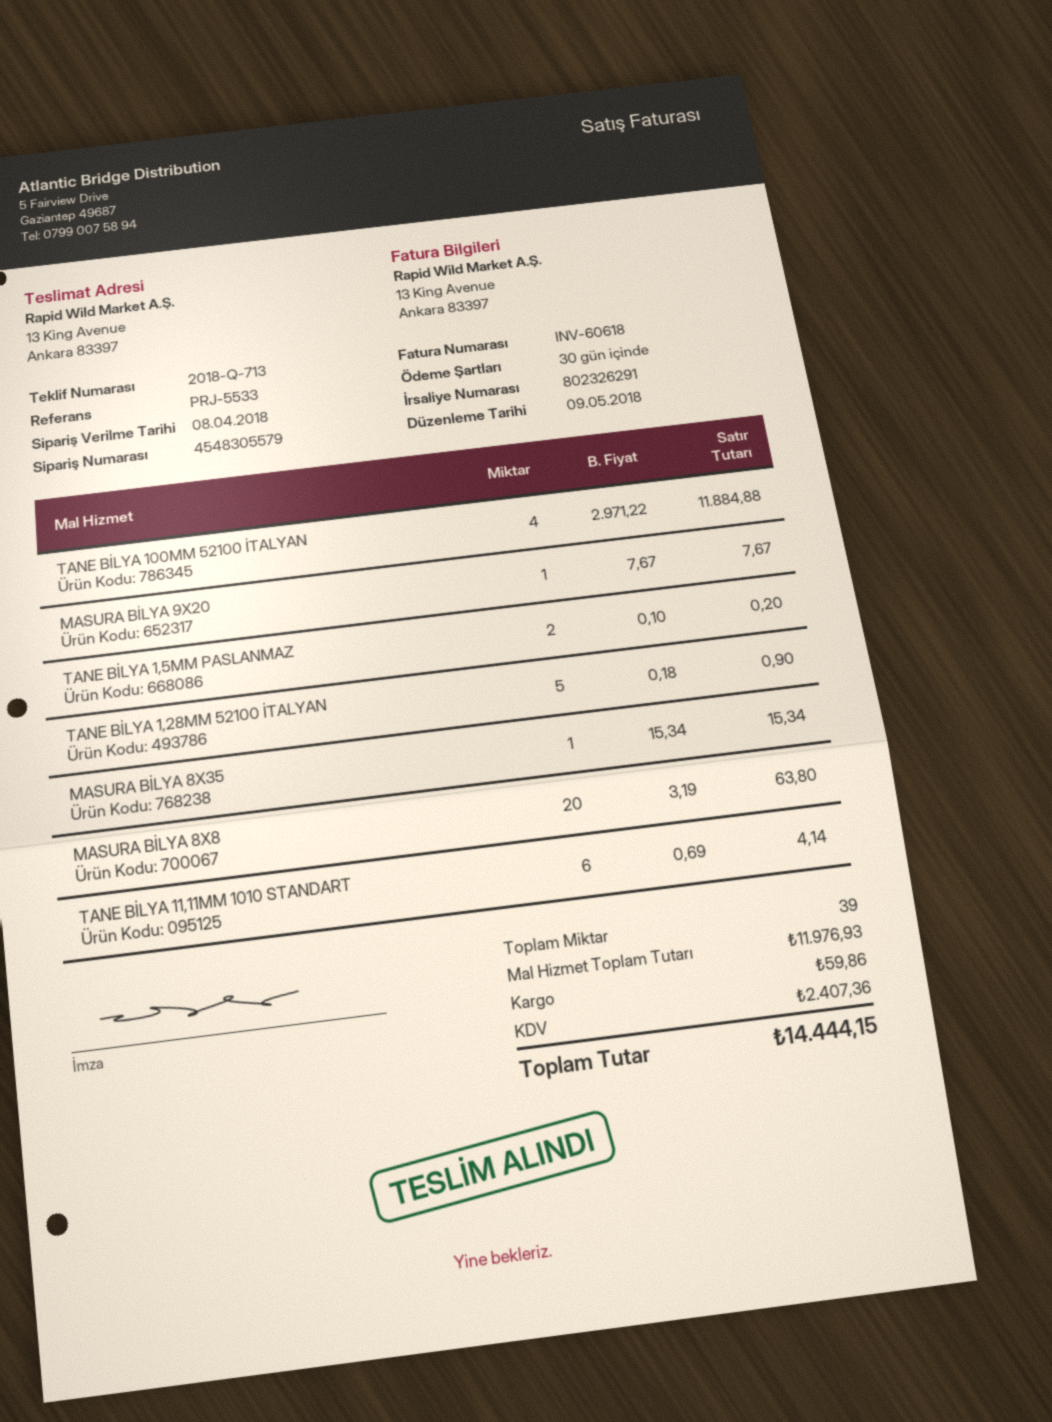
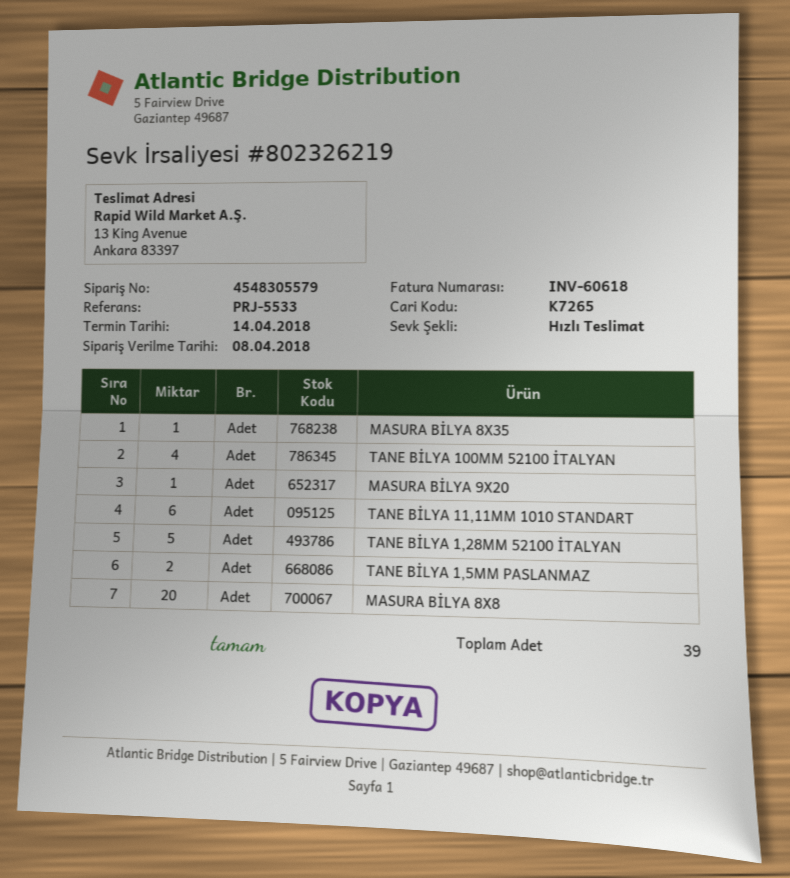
delivery note number: 802326291 -> 802326219

